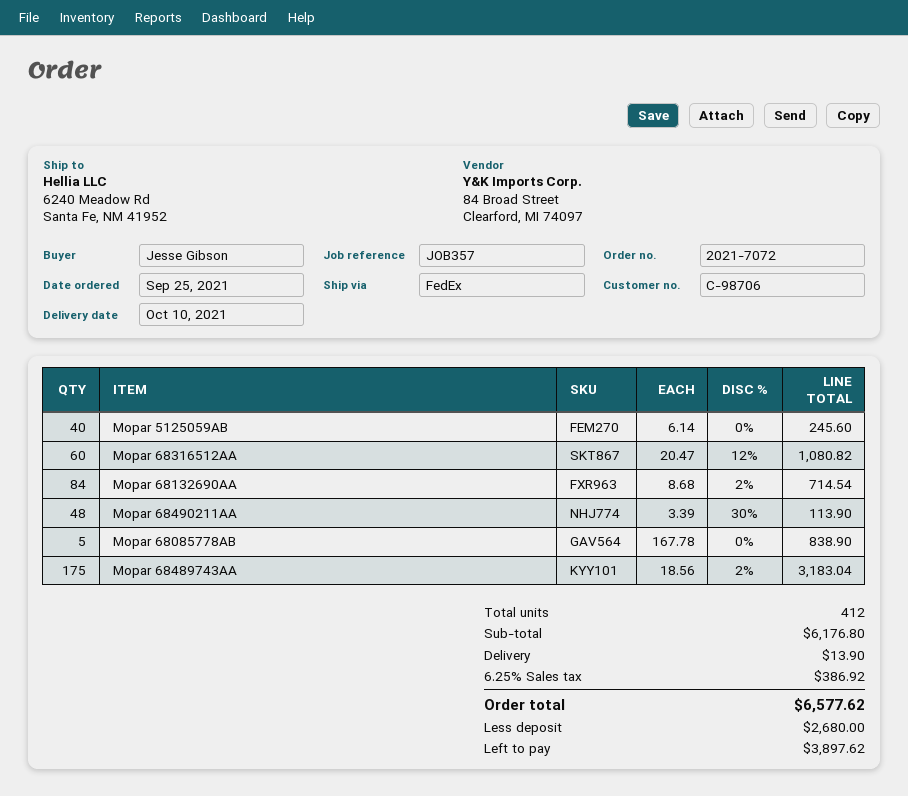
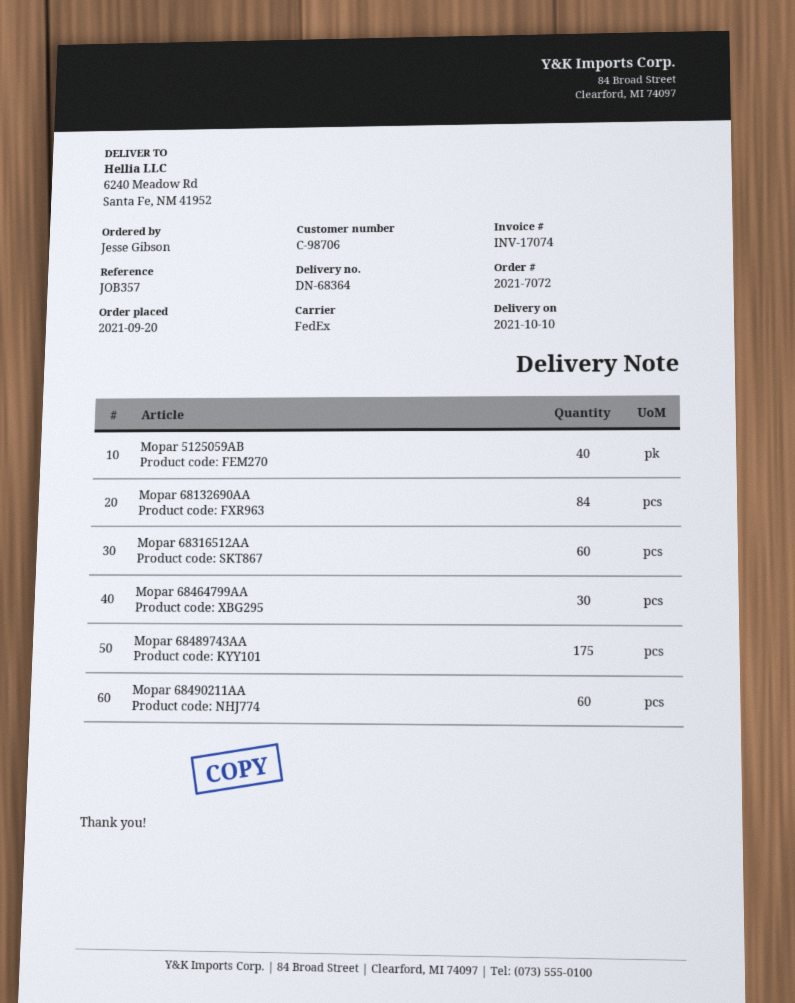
order date: 2021-09-25 -> 2021-09-20
Mopar 68490211AA: 48 -> 60
Mopar 68085778AB: 5 -> none
Mopar 68464799AA: none -> 30

